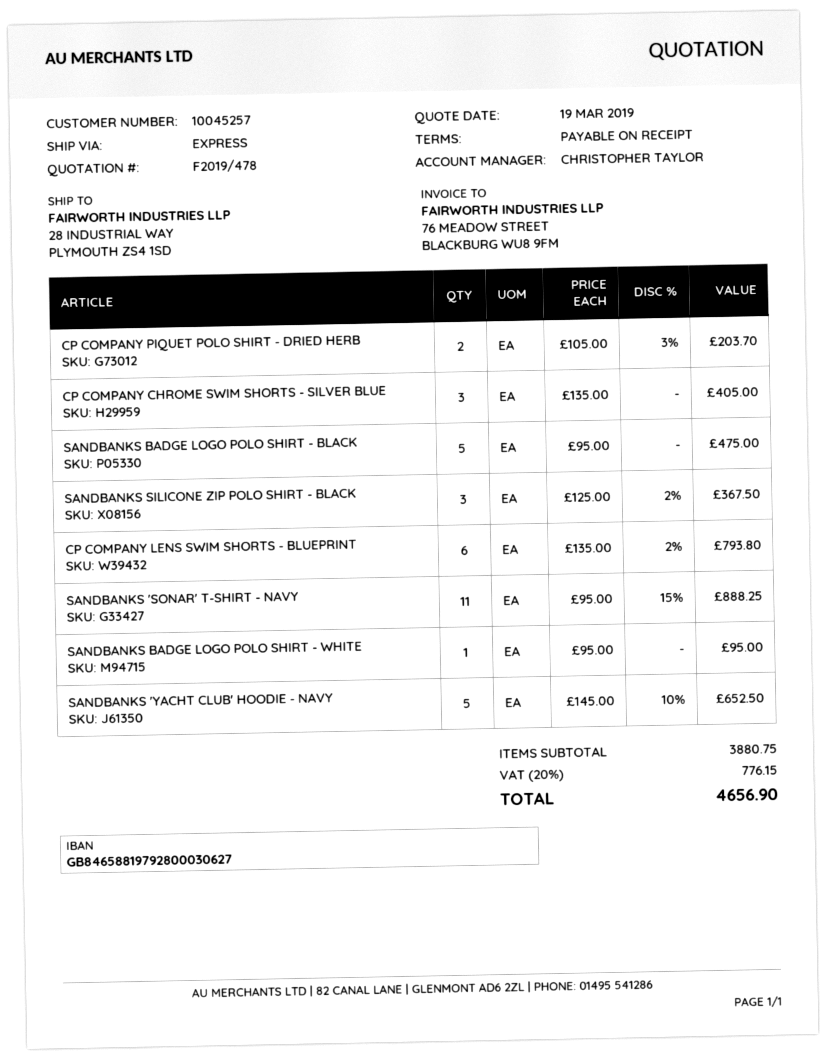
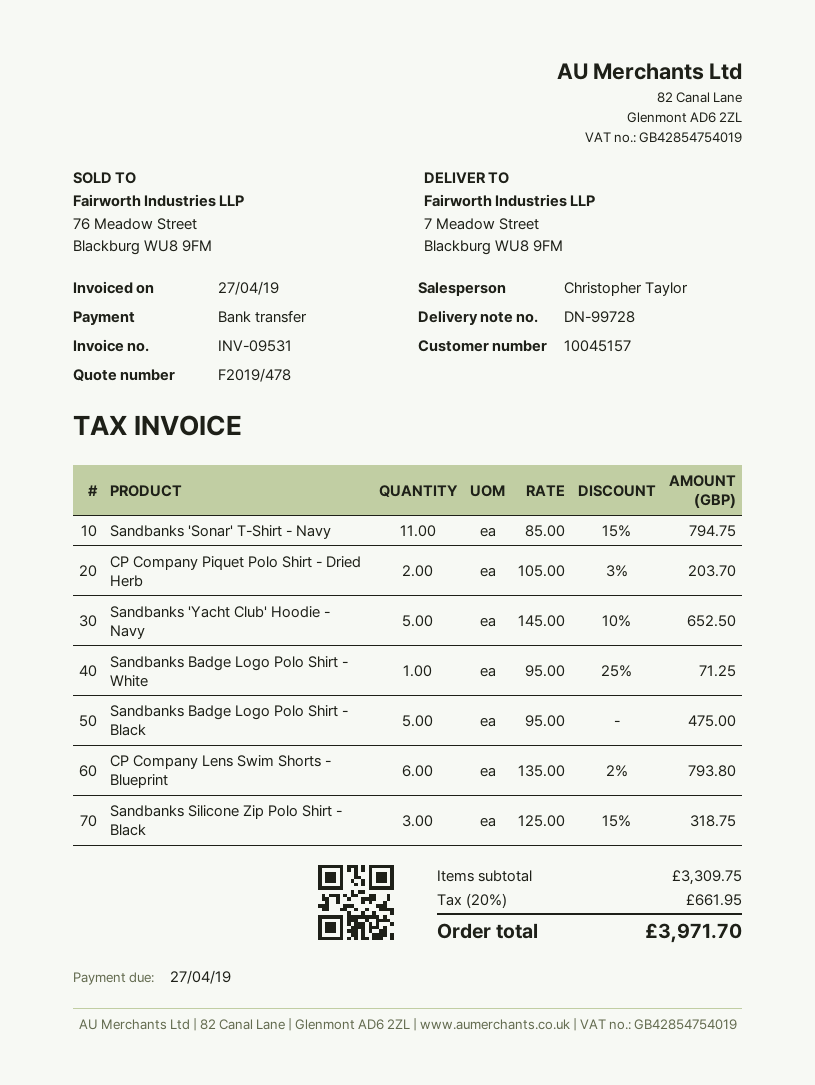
customer number: 10045257 -> 10045157
ship to: 28 INDUSTRIAL WAY, PLYMOUTH ZS4 1SD -> 7 Meadow Street, Blackburg WU8 9FM
CP COMPANY CHROME SWIM SHORTS - SILVER BLUE: 3 x 135.00 = 405.00 -> none
SANDBANKS SILICONE ZIP POLO SHIRT - BLACK: 3 x 125.00 - 2% = 367.50 -> 3 x 125.00 - 15% = 318.75
SANDBANKS 'SONAR' T-SHIRT - NAVY: 11 x 95.00 - 15% = 888.25 -> 11 x 85.00 - 15% = 794.75
SANDBANKS BADGE LOGO POLO SHIRT - WHITE: 1 x 95.00 = 95.00 -> 1 x 95.00 - 25% = 71.25
subtotal: 3880.75 -> 3309.75
tax: 20% = 776.15 -> 20% = 661.95
total: 4656.90 -> 3971.70

